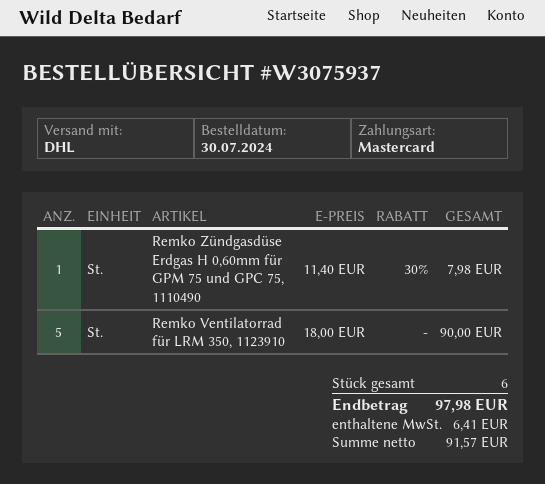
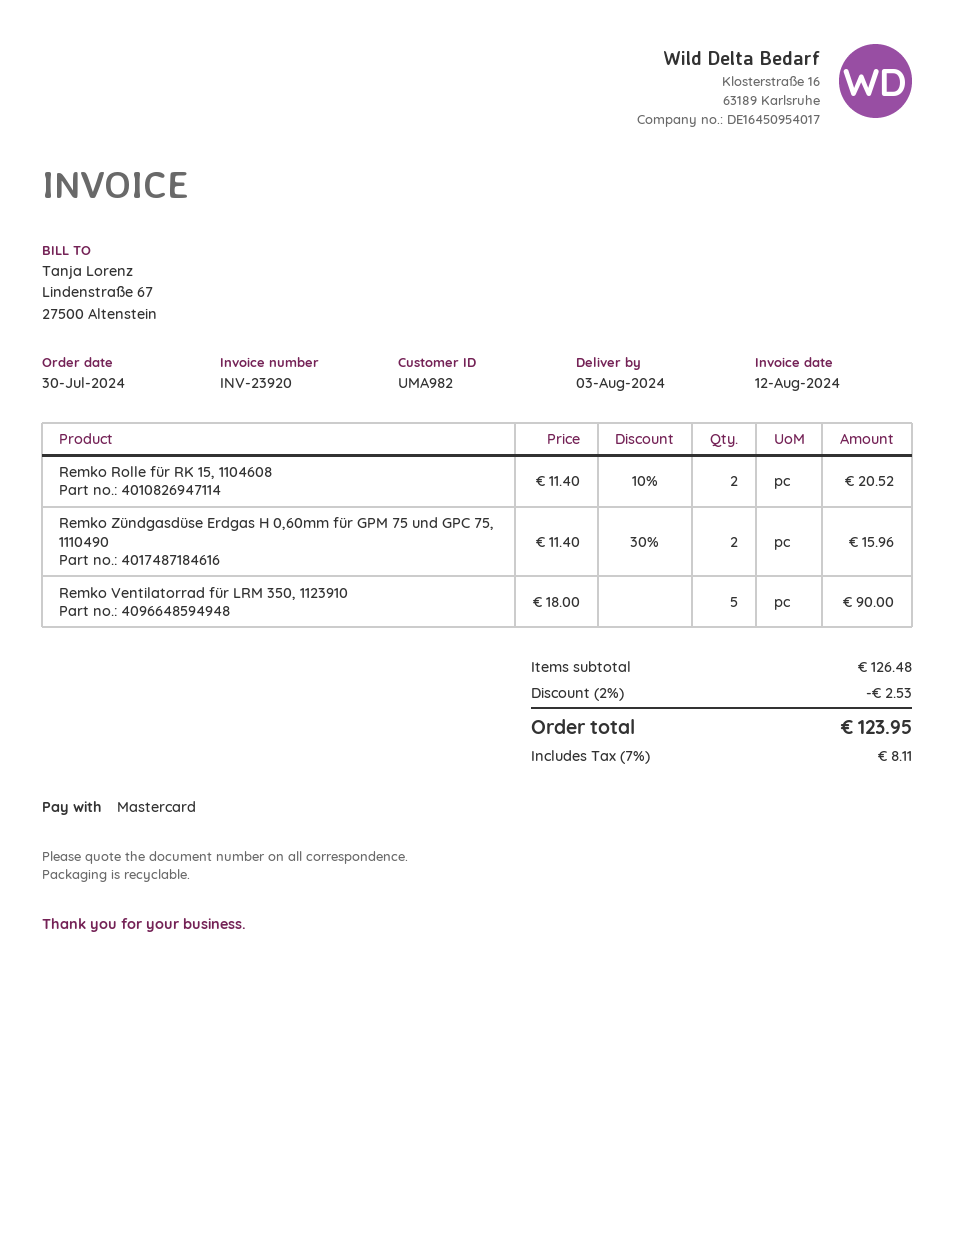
Remko Zündgasdüse Erdgas H 0,60mm für GPM 75 und GPC 75, 1110490: 1 x 11.40 - 30% = 7.98 -> 2 x 11.40 - 30% = 15.96
Remko Rolle für RK 15, 1104608: none -> 2 x 11.40 - 10% = 20.52
discount: none -> 2% = 2.53
tax: 6.41 -> 8.11
total: 97.98 -> 123.95

